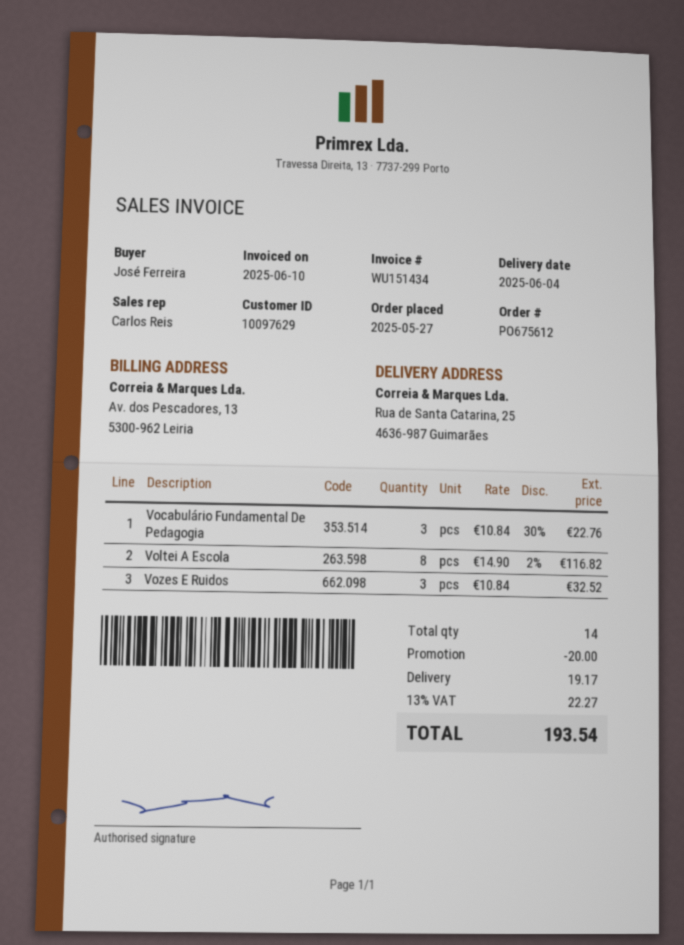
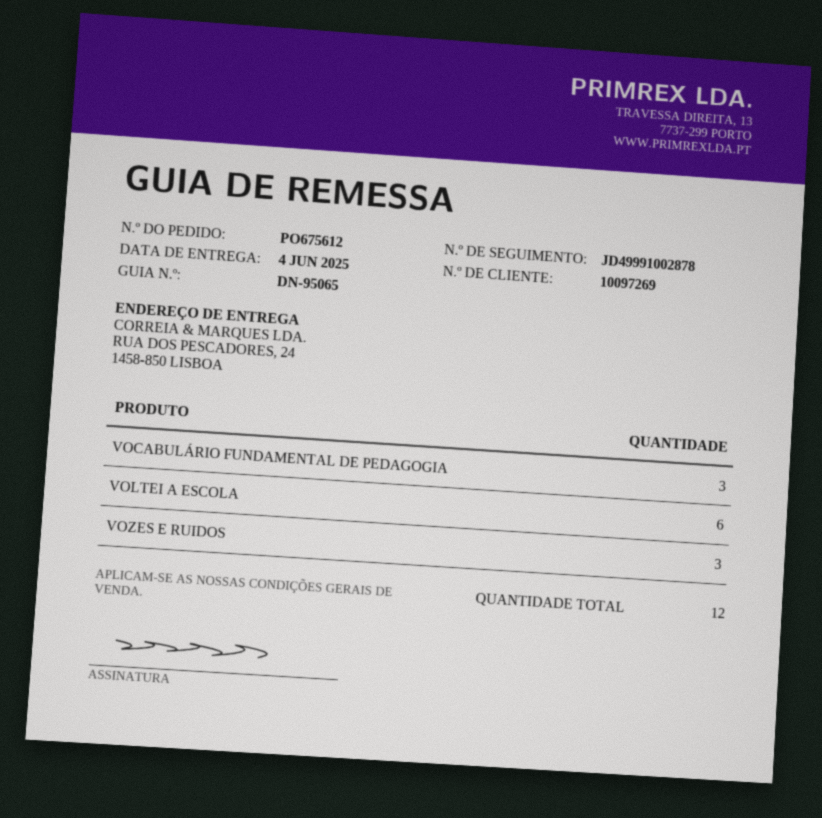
customer number: 10097629 -> 10097269
ship to: Rua de Santa Catarina, 25, 4636-987 Guimarães -> RUA DOS PESCADORES, 24, 1458-850 LISBOA
Voltei A Escola: 8 -> 6
total quantity: 14 -> 12

